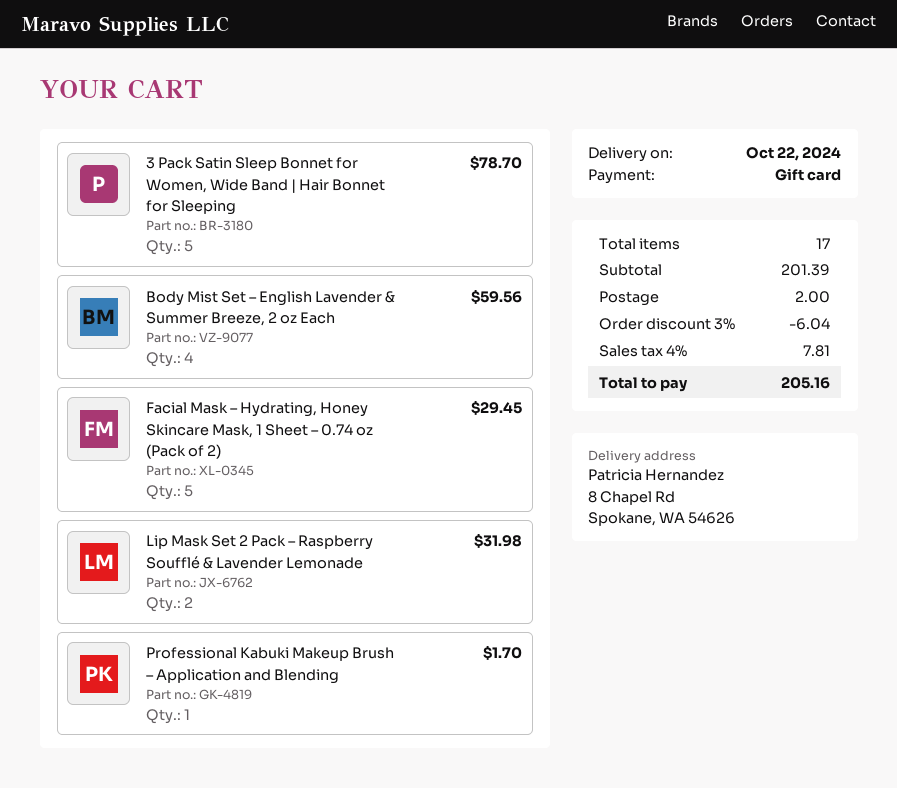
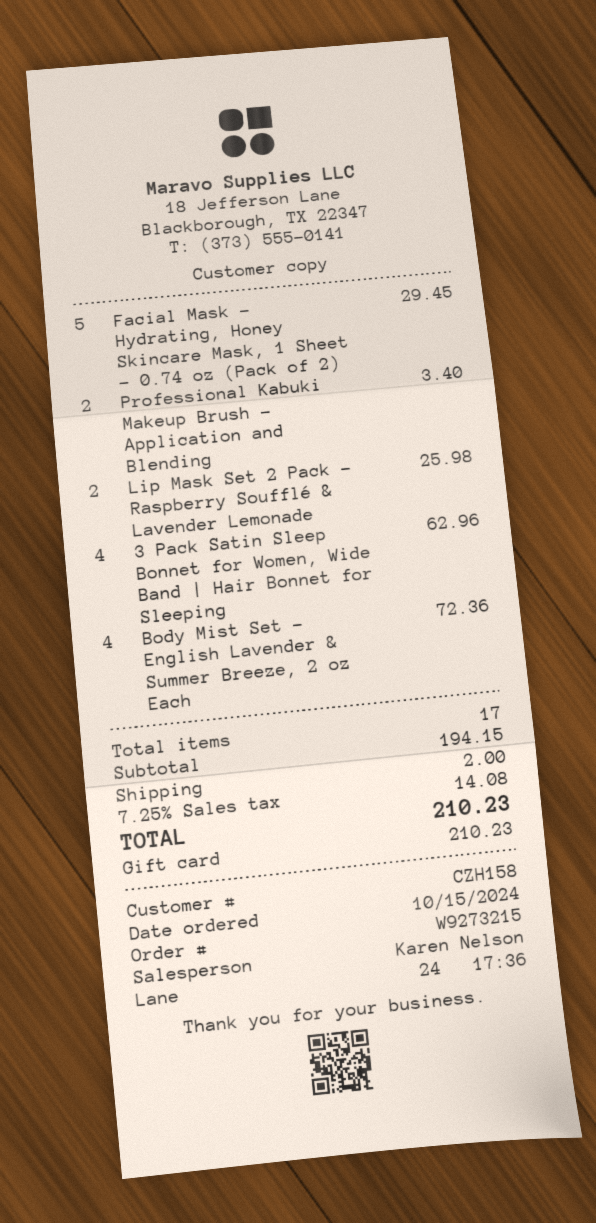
3 Pack Satin Sleep Bonnet for Women, Wide Band | Hair Bonnet for Sleeping: 5 for 78.70 -> 4 for 62.96
Body Mist Set – English Lavender & Summer Breeze, 2 oz Each: 4 for 59.56 -> 4 for 72.36
Lip Mask Set 2 Pack – Raspberry Soufflé & Lavender Lemonade: 2 for 31.98 -> 2 for 25.98
Professional Kabuki Makeup Brush – Application and Blending: 1 for 1.70 -> 2 for 3.40
subtotal: 201.39 -> 194.15
discount: 3% = 6.04 -> none
tax: 4% = 7.81 -> 7.25% = 14.08
total: 205.16 -> 210.23

